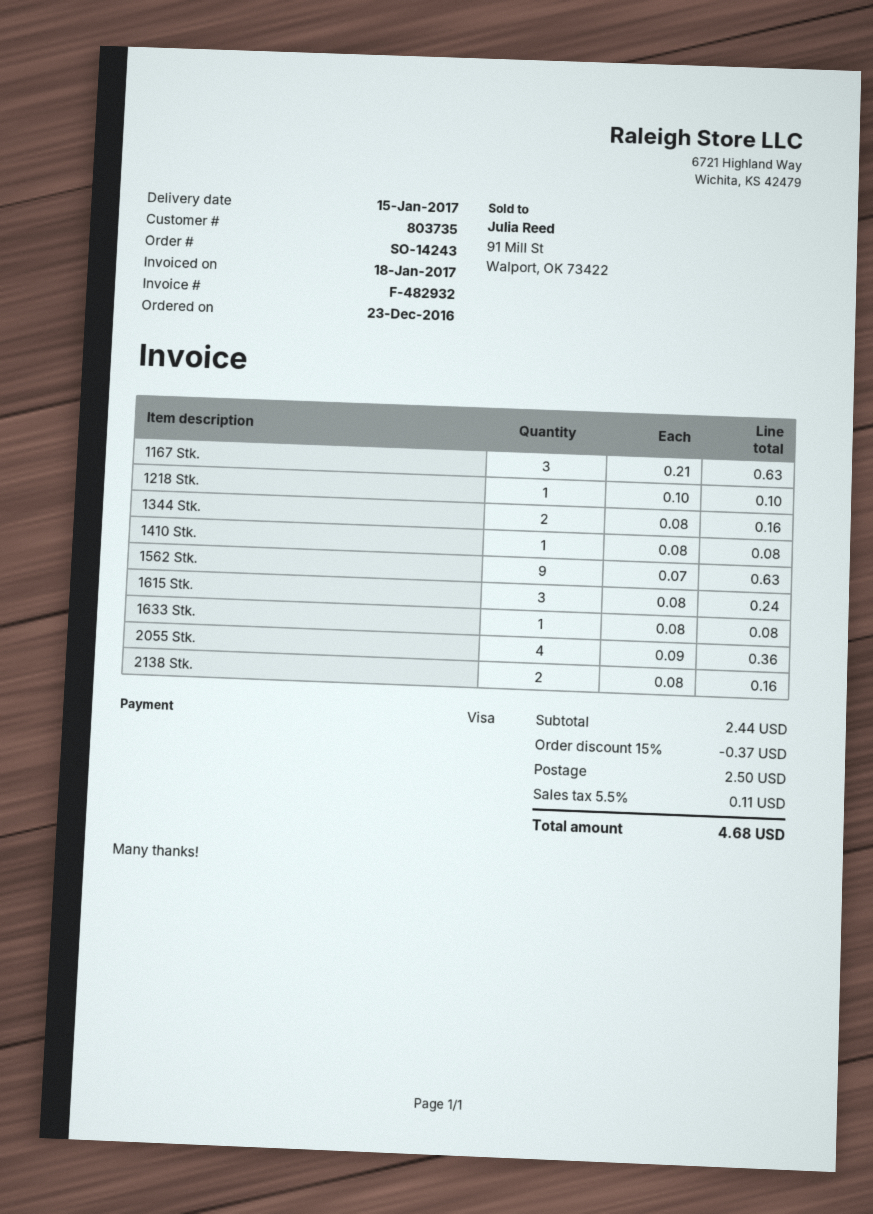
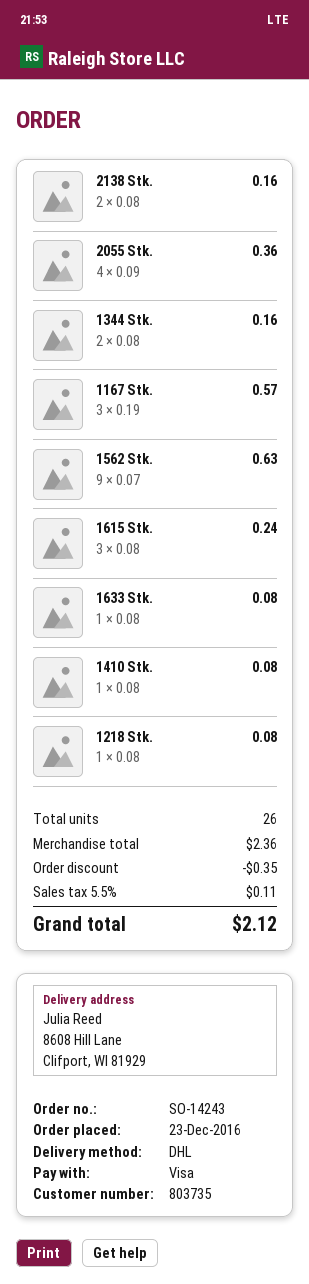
1167 Stk.: 3 x 0.21 = 0.63 -> 3 x 0.19 = 0.57
1218 Stk.: 1 x 0.10 = 0.10 -> 1 x 0.08 = 0.08
subtotal: 2.44 -> 2.36
discount: 0.37 -> 0.35
shipping: 2.50 -> none
total: 4.68 -> 2.12

